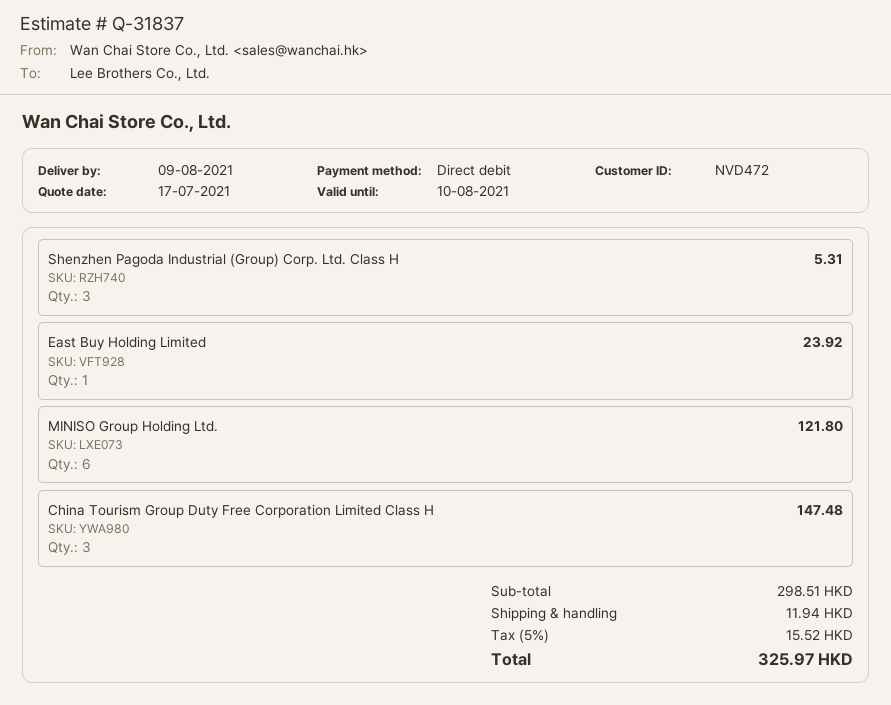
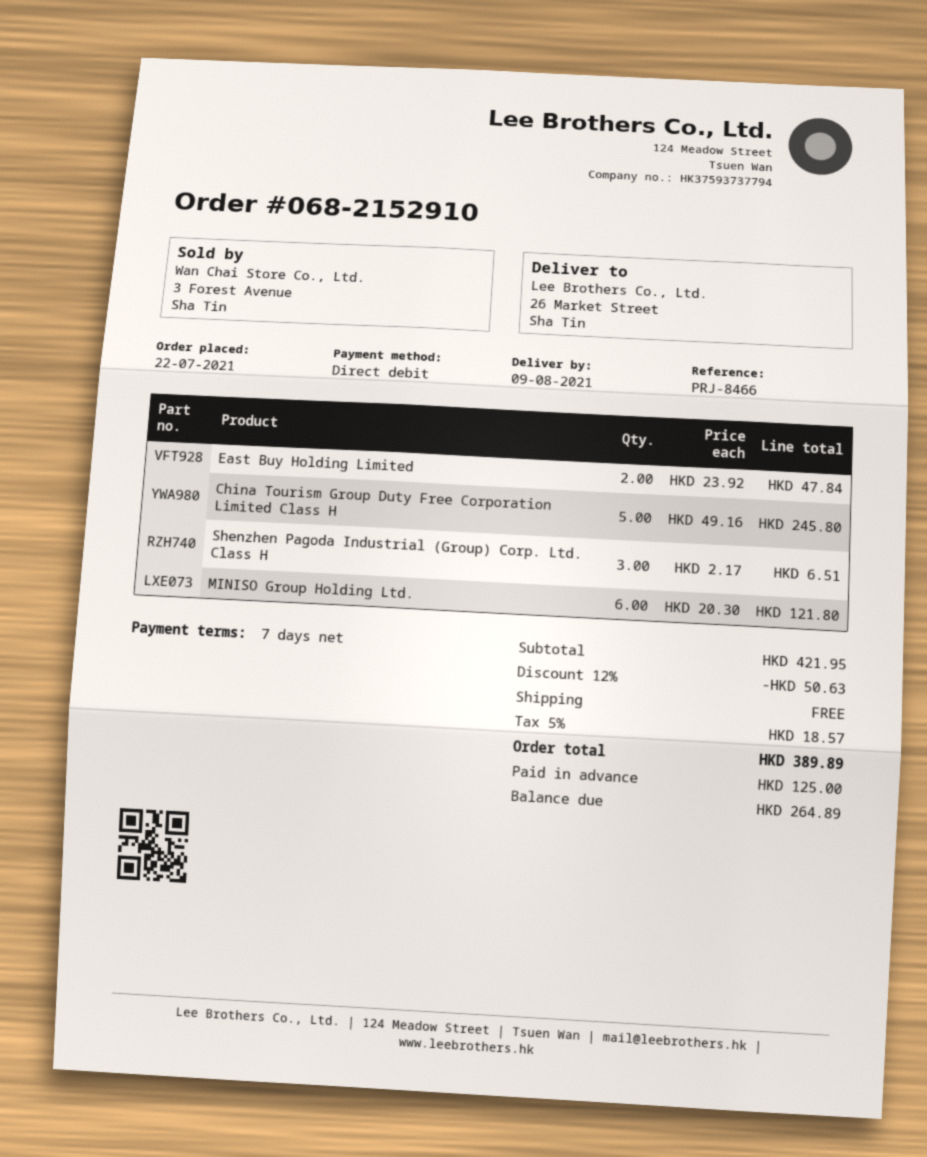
Shenzhen Pagoda Industrial (Group) Corp. Ltd. Class H: 3 for 5.31 -> 3 for 6.51
East Buy Holding Limited: 1 for 23.92 -> 2 for 47.84
China Tourism Group Duty Free Corporation Limited Class H: 3 for 147.48 -> 5 for 245.80
subtotal: 298.51 -> 421.95
discount: none -> 12% = 50.63
shipping: 11.94 -> 0.00
tax: 5% = 15.52 -> 5% = 18.57
total: 325.97 -> 389.89

